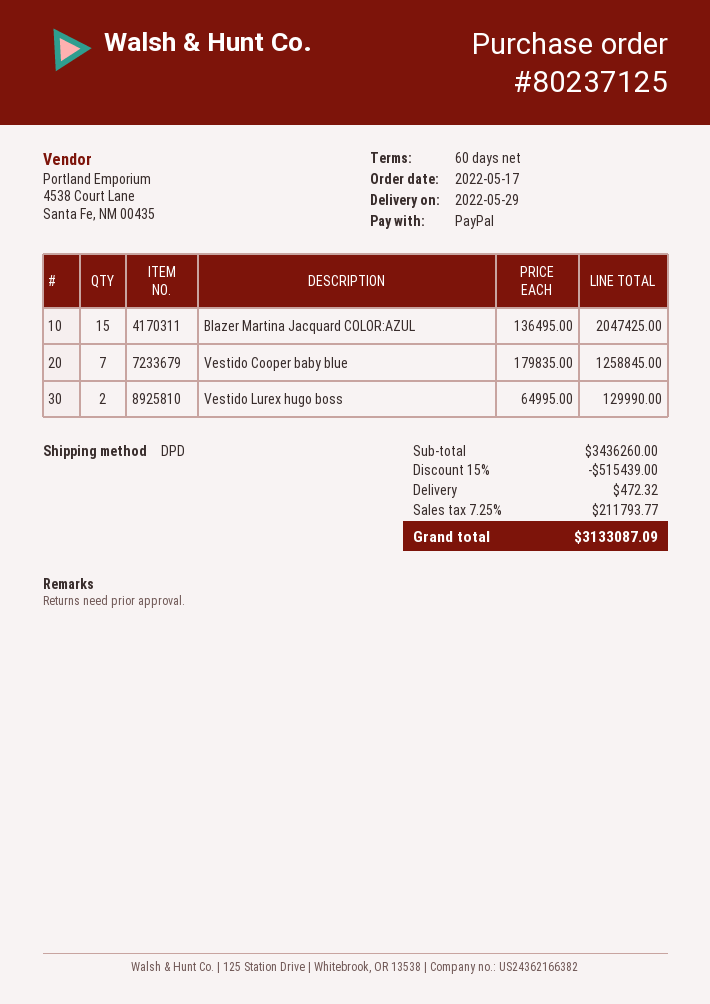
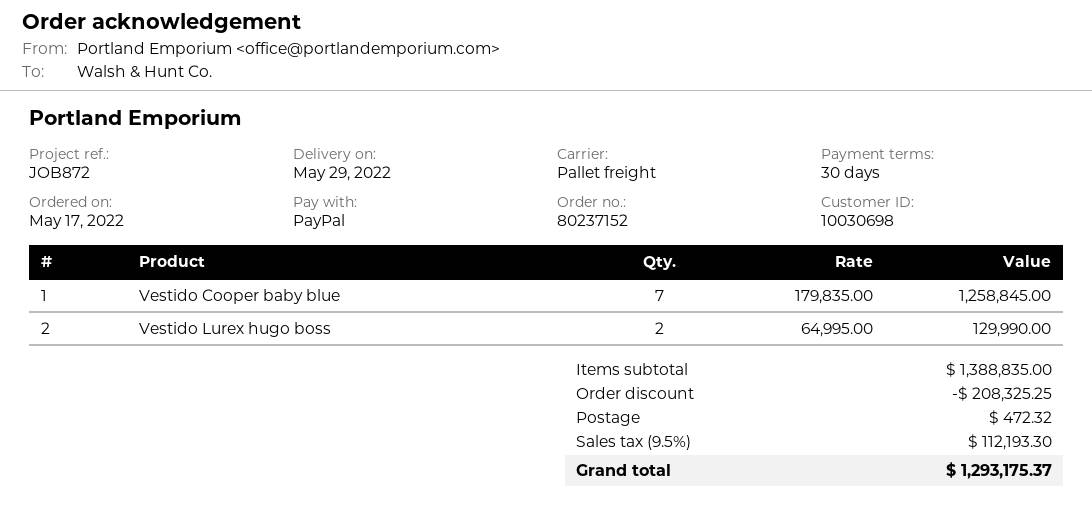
order number: 80237125 -> 80237152
payment terms: 60 days -> 30 days
shipping method: DPD -> pallet freight
Blazer Martina Jacquard COLOR:AZUL: 15 x 136495.00 = 2047425.00 -> none
subtotal: 3436260.00 -> 1388835.00
discount: 515439.00 -> 208325.25
tax: 7.25% = 211793.77 -> 9.5% = 112193.30
total: 3133087.09 -> 1293175.37

